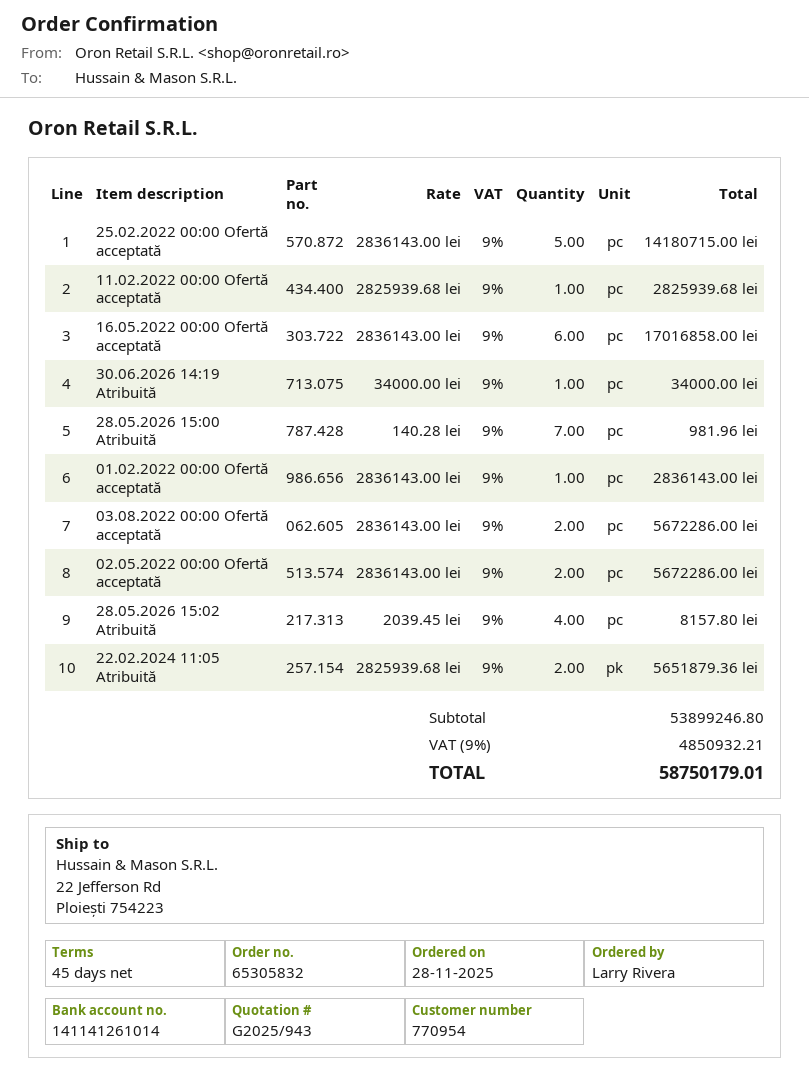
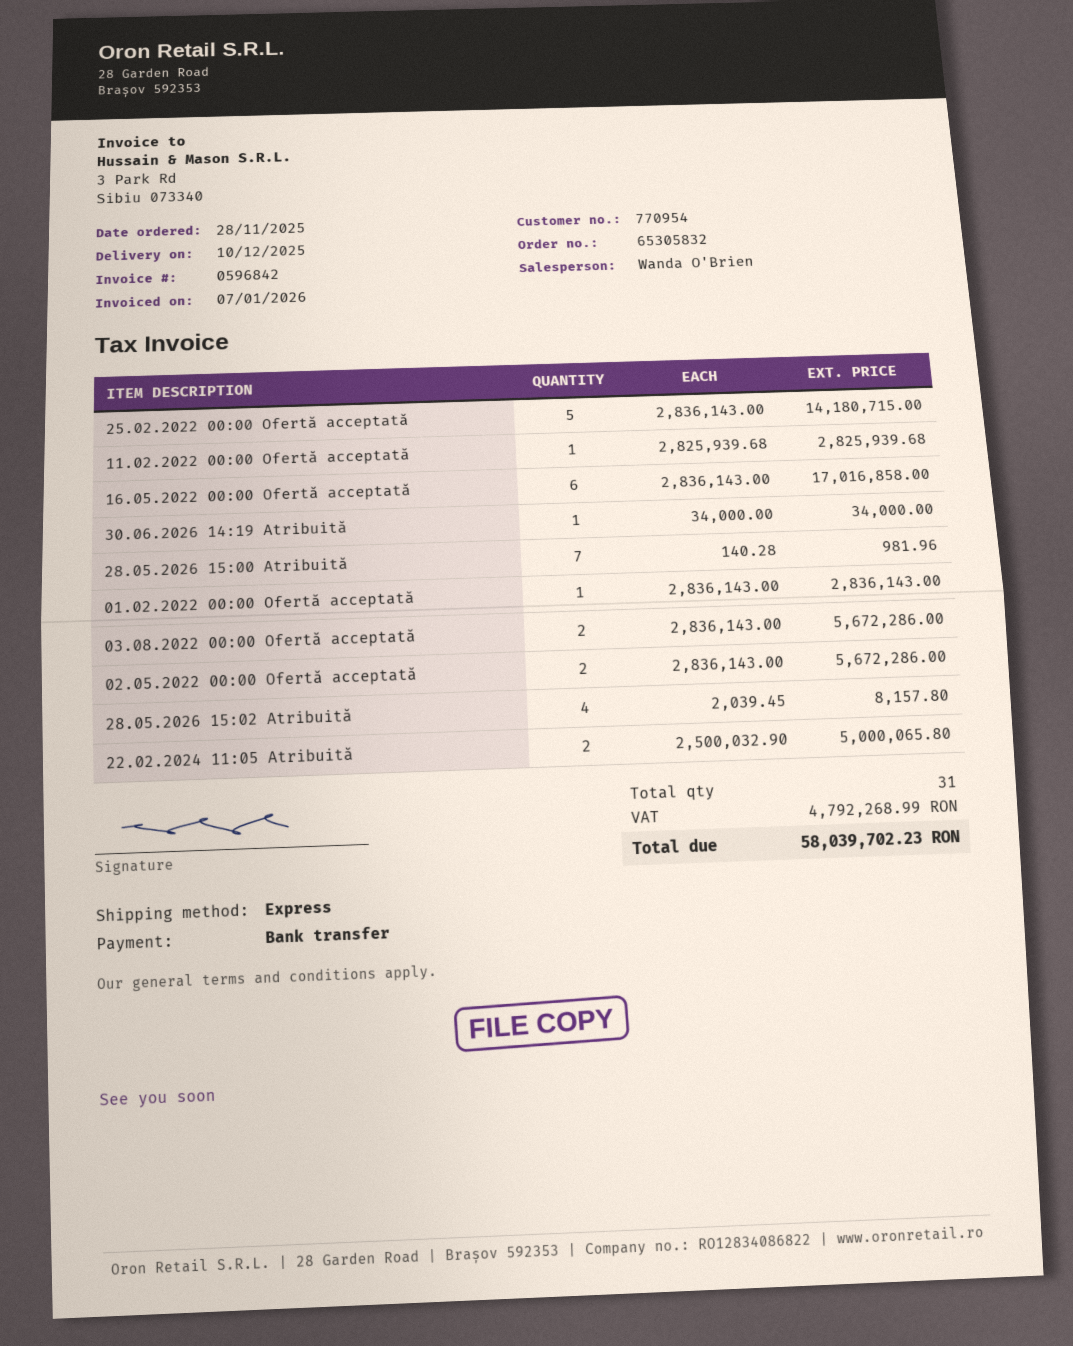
22.02.2024 11:05 Atribuită: 2 x 2825939.68 = 5651879.36 -> 2 x 2500032.90 = 5000065.80
tax: 4850932.21 -> 4792268.99
total: 58750179.01 -> 58039702.23

